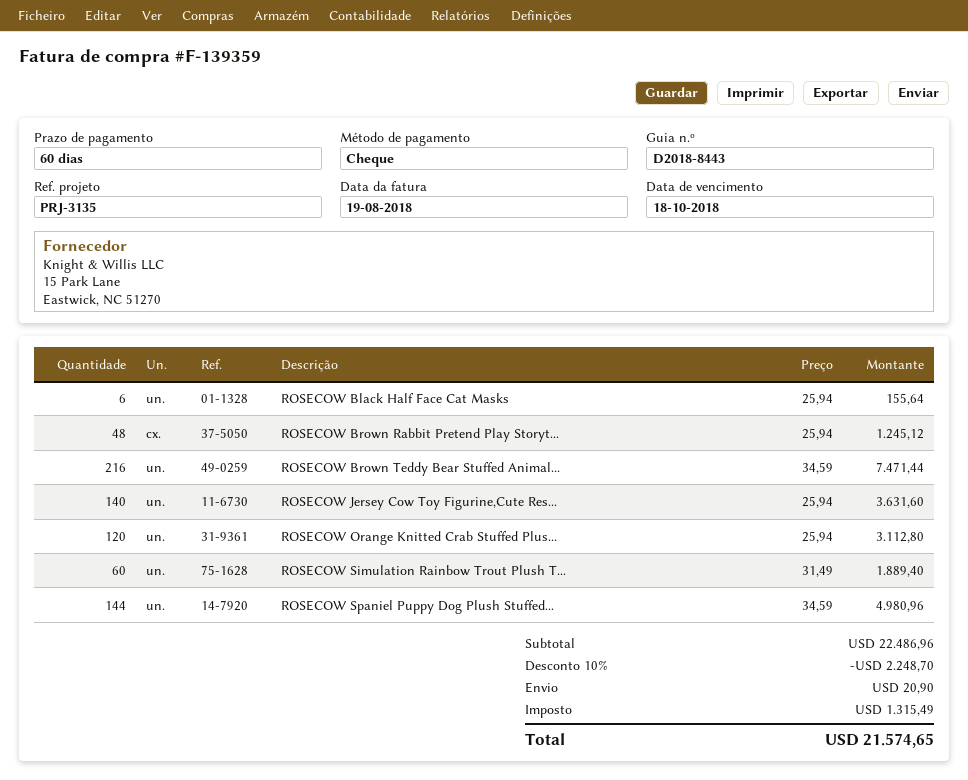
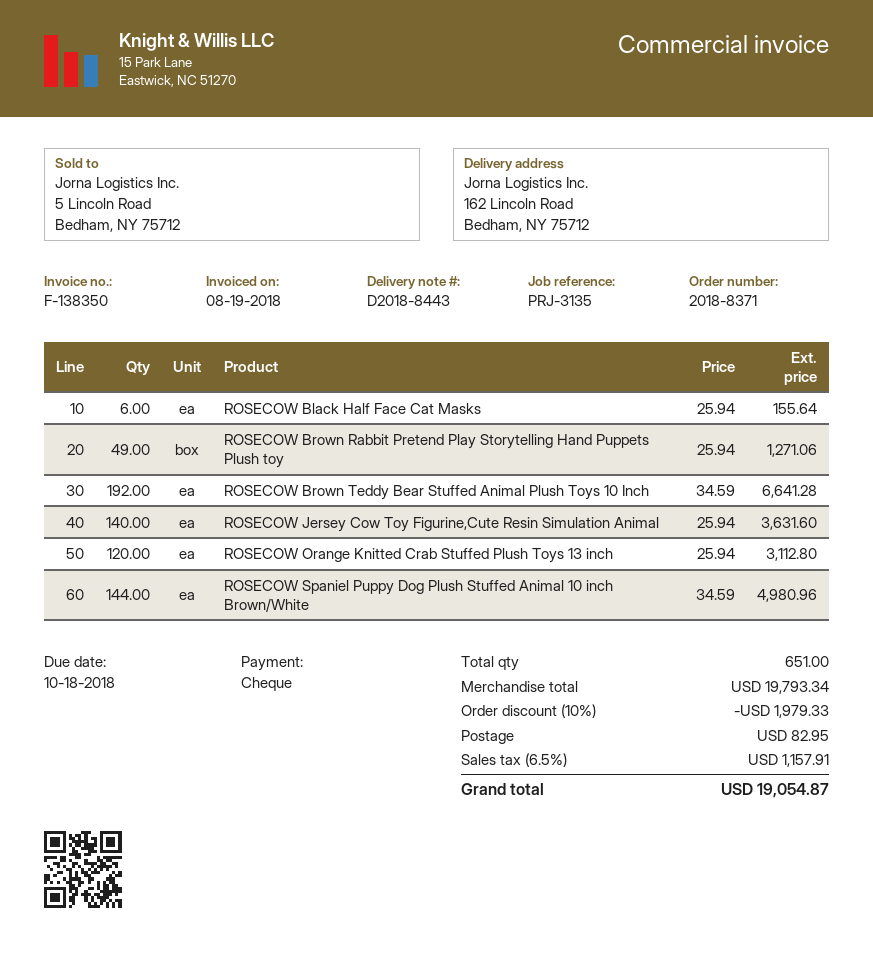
invoice number: F-139359 -> F-138350
ROSECOW Brown Rabbit Pretend Play Storyt...: 48 x 25.94 = 1245.12 -> 49 x 25.94 = 1271.06
ROSECOW Brown Teddy Bear Stuffed Animal...: 216 x 34.59 = 7471.44 -> 192 x 34.59 = 6641.28
ROSECOW Simulation Rainbow Trout Plush T...: 60 x 31.49 = 1889.40 -> none
subtotal: 22486.96 -> 19793.34
discount: 10% = 2248.70 -> 10% = 1979.33
shipping: 20.90 -> 82.95
tax: 1315.49 -> 1157.91
total: 21574.65 -> 19054.87

